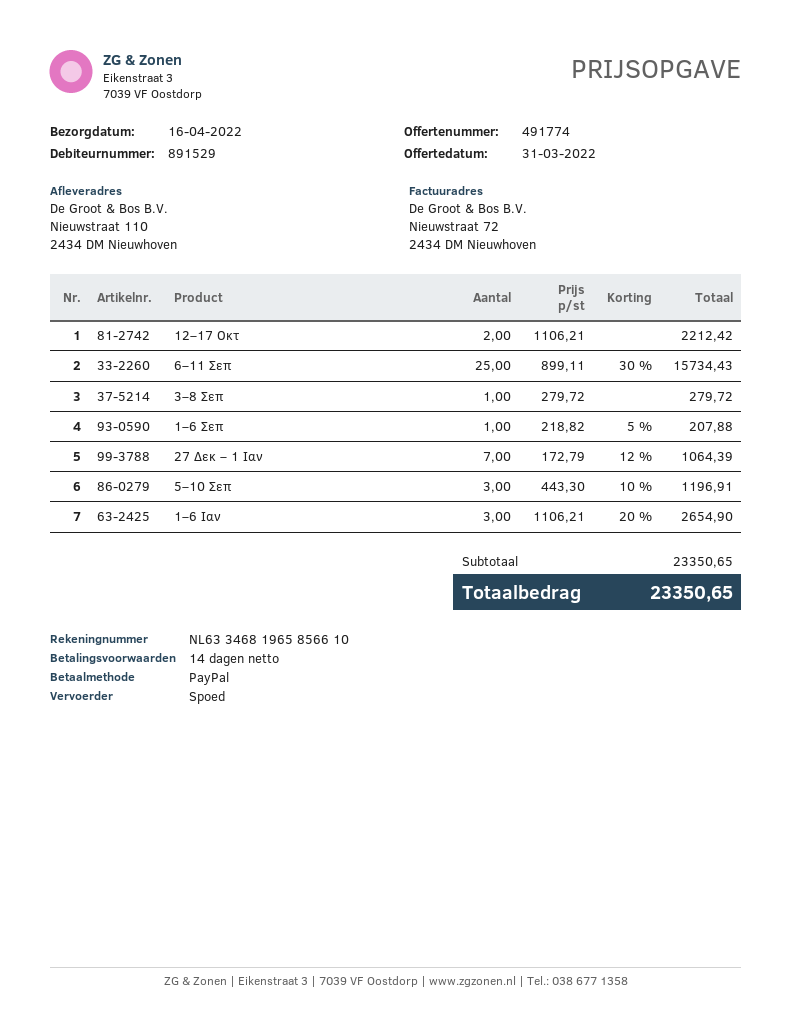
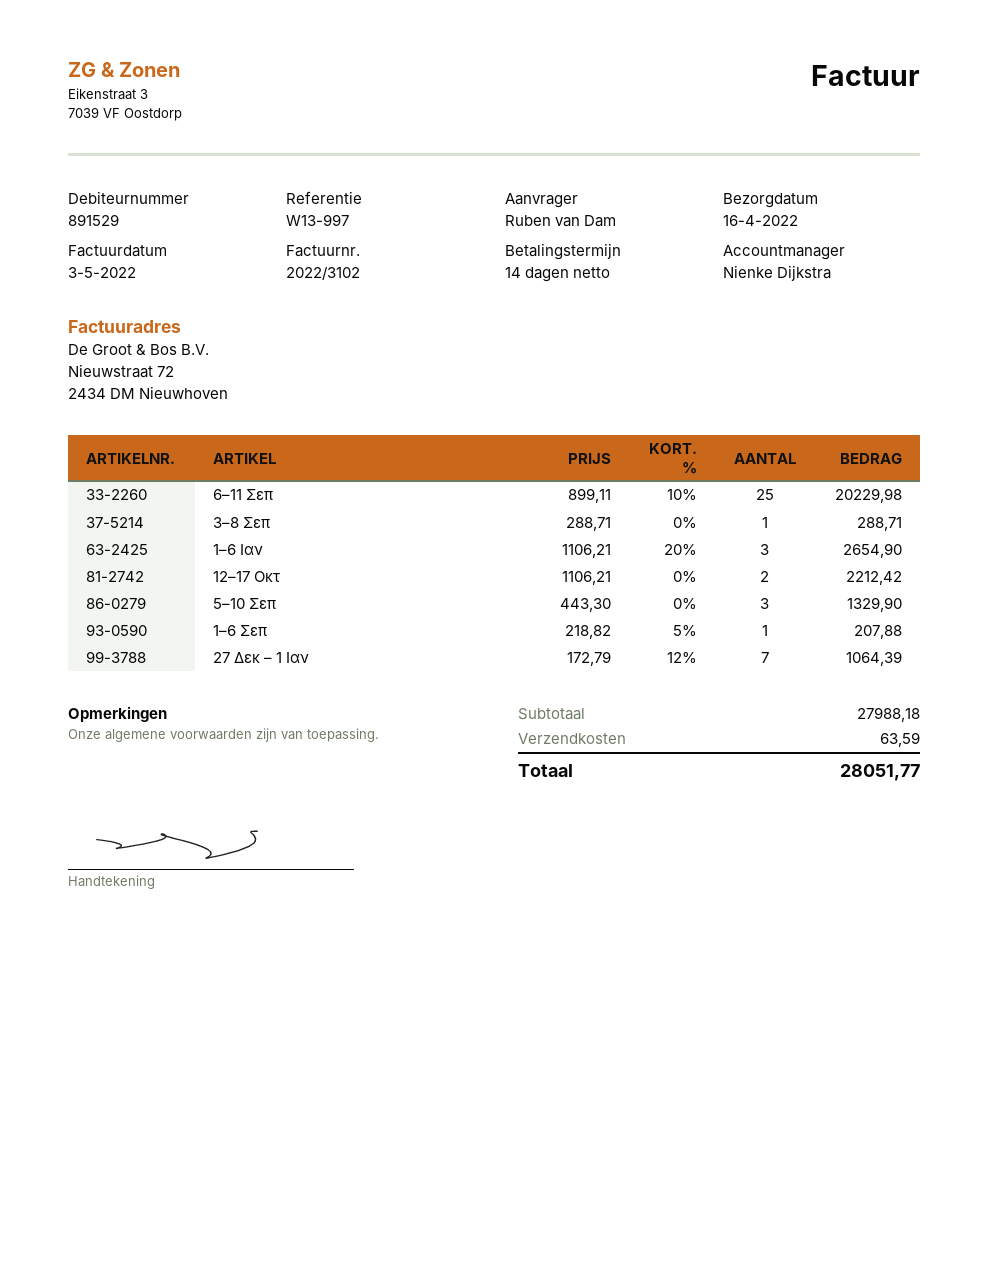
6–11 Σεπ: 25 x 899.11 - 30% = 15734.43 -> 25 x 899.11 - 10% = 20229.98
3–8 Σεπ: 1 x 279.72 = 279.72 -> 1 x 288.71 = 288.71
5–10 Σεπ: 3 x 443.30 - 10% = 1196.91 -> 3 x 443.30 = 1329.90
subtotal: 23350.65 -> 27988.18
shipping: none -> 63.59
total: 23350.65 -> 28051.77

